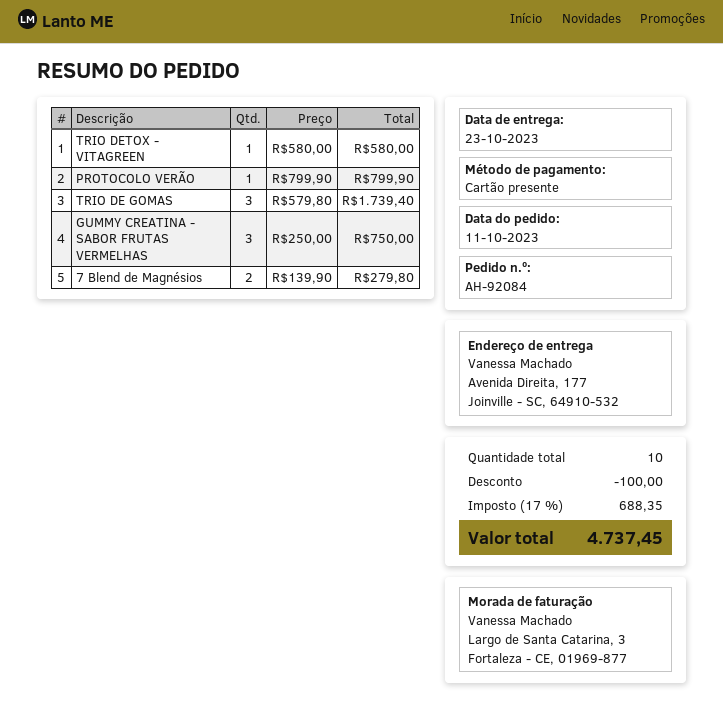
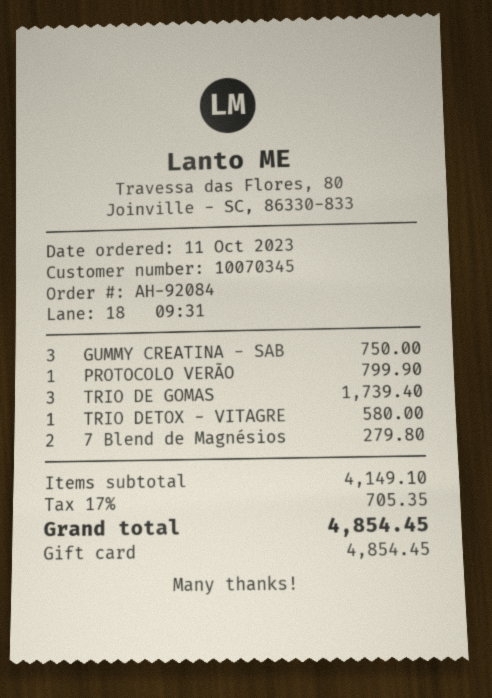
discount: 100.00 -> none
tax: 17% = 688.35 -> 17% = 705.35
total: 4737.45 -> 4854.45

